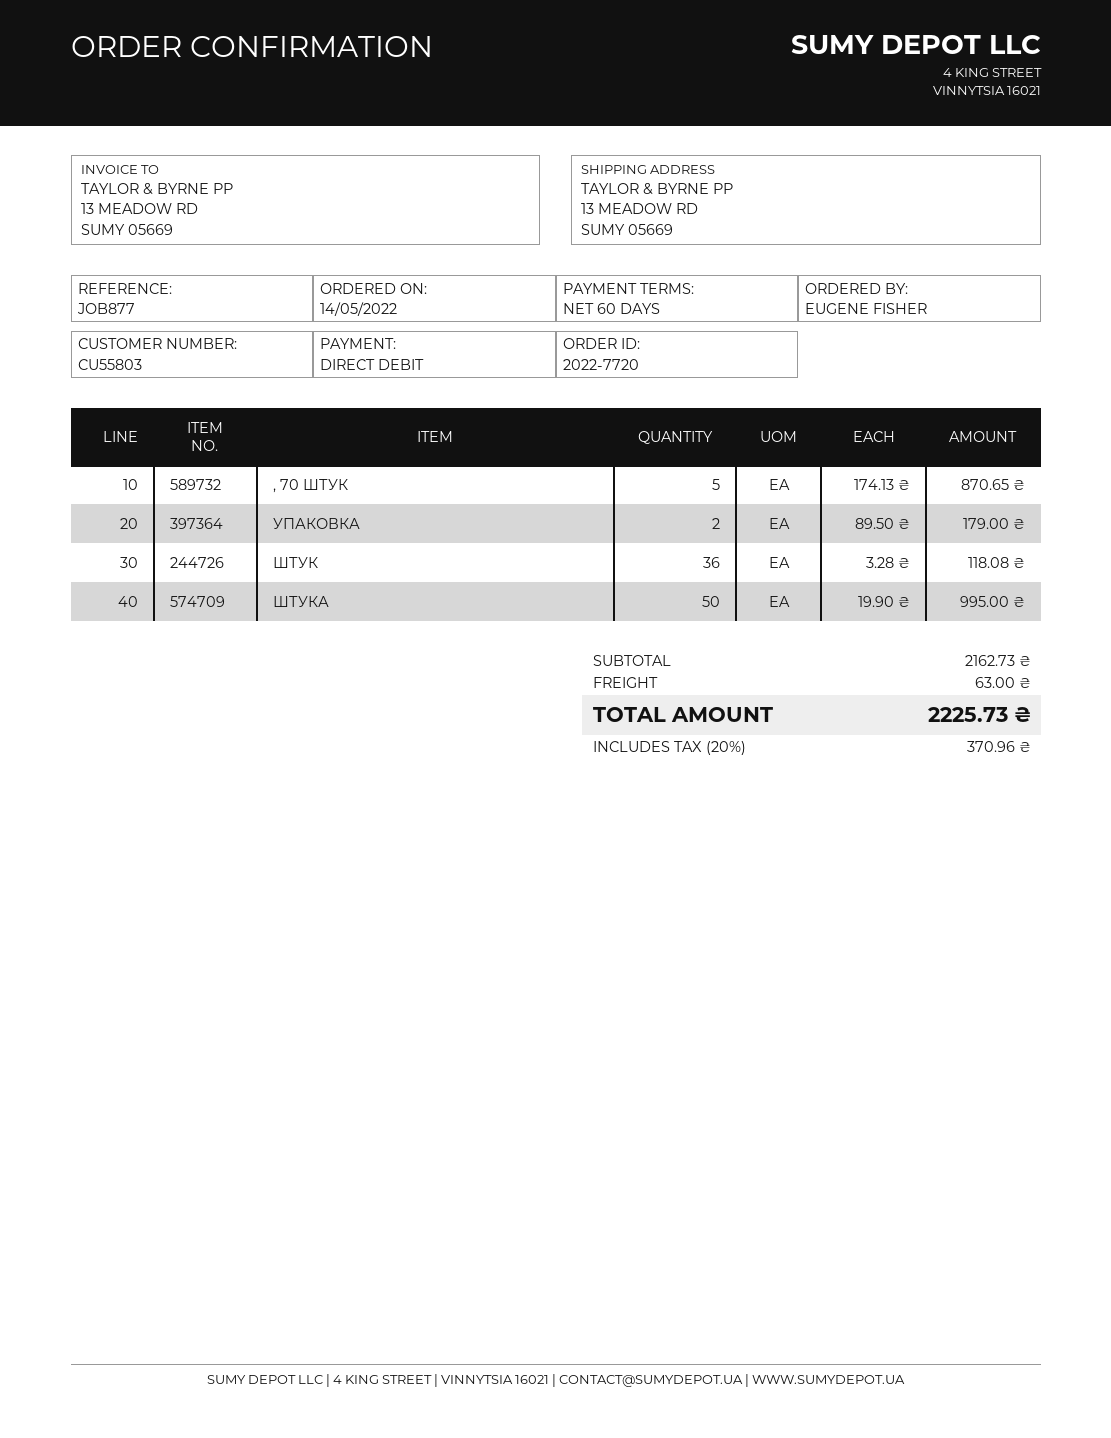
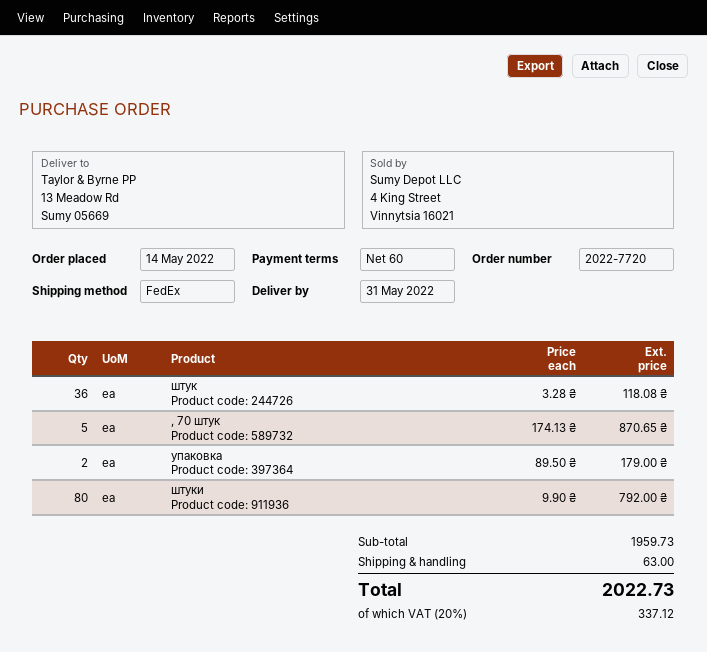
ШТУКА: 50 x 19.90 = 995.00 -> none
штуки: none -> 80 x 9.90 = 792.00
subtotal: 2162.73 -> 1959.73
tax: 20% = 370.96 -> 20% = 337.12
total: 2225.73 -> 2022.73

